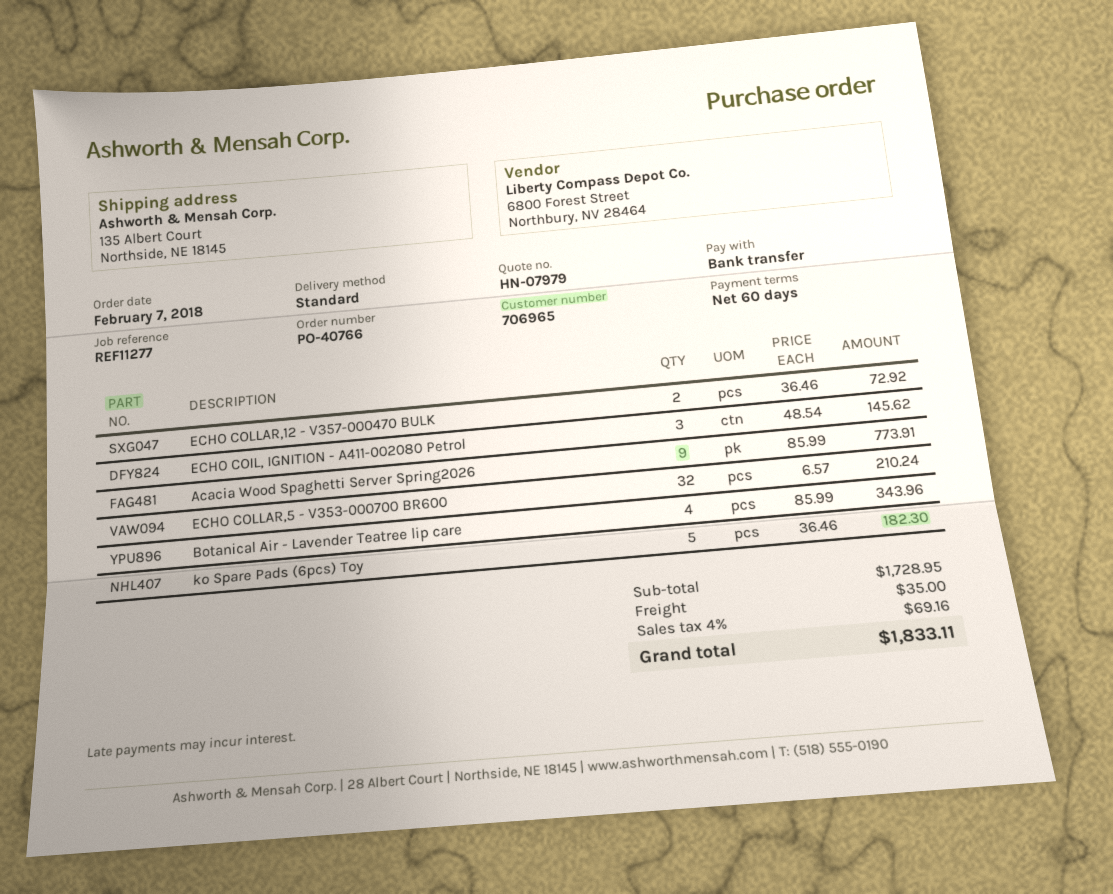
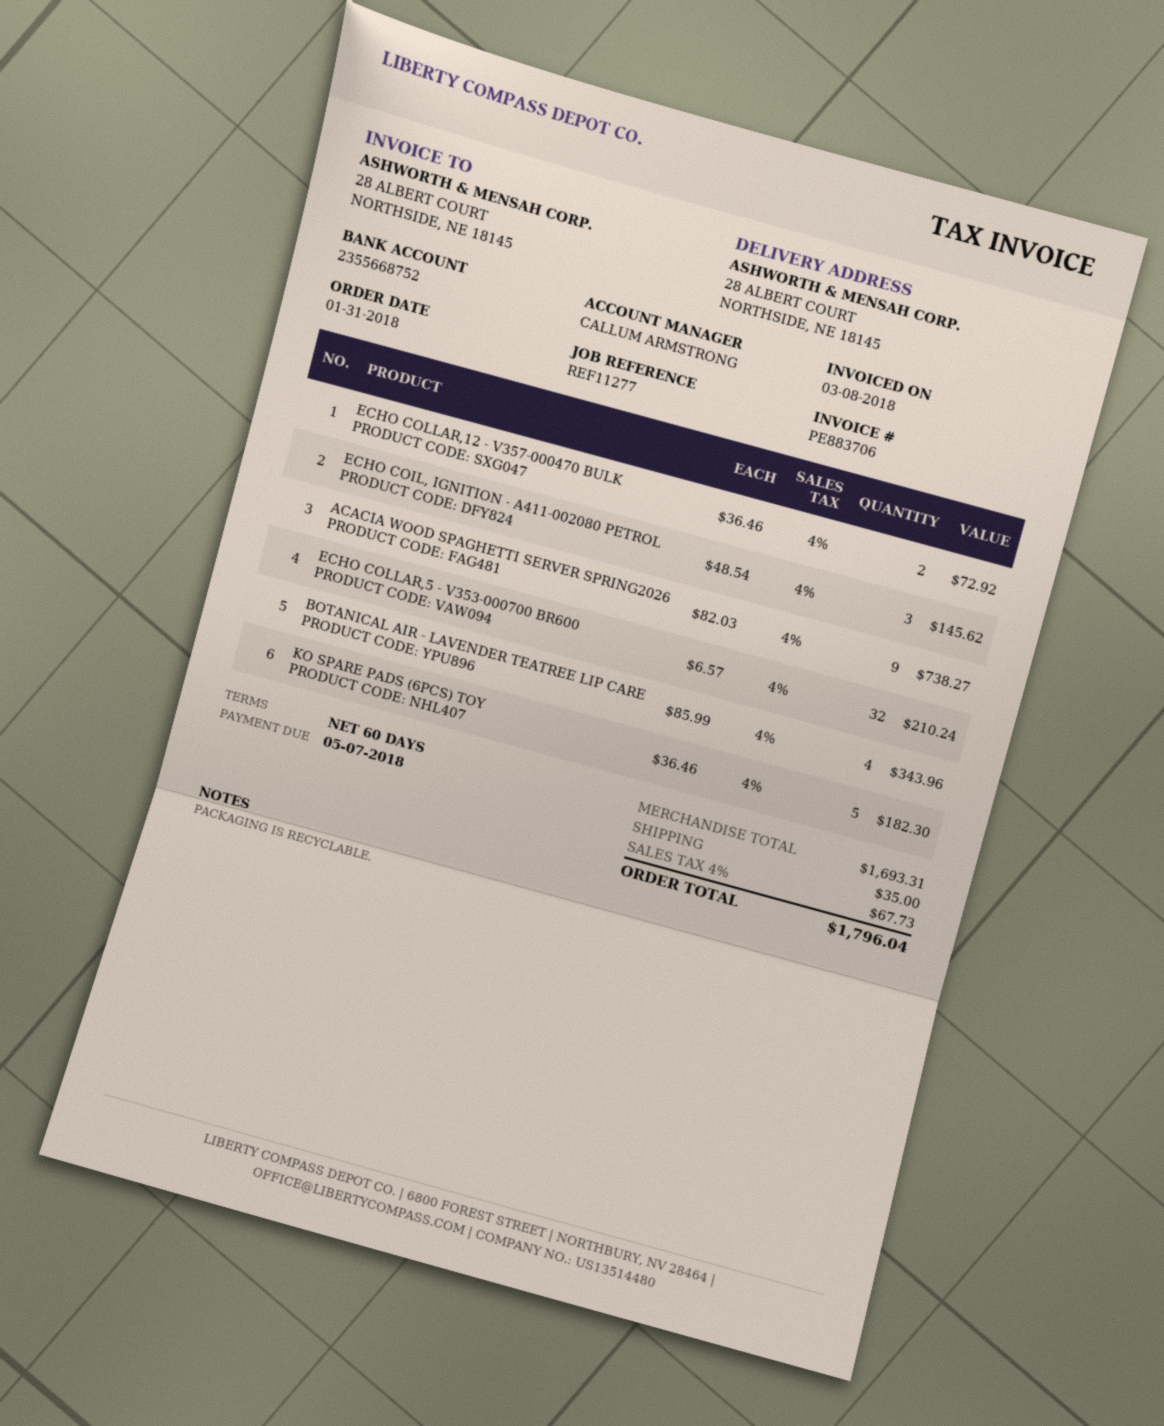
order date: 2018-02-07 -> 2018-01-31
ship to: 135 Albert Court, Northside, NE 18145 -> 28 ALBERT COURT, NORTHSIDE, NE 18145
Acacia Wood Spaghetti Server Spring2026: 9 x 85.99 = 773.91 -> 9 x 82.03 = 738.27
subtotal: 1728.95 -> 1693.31
tax: 4% = 69.16 -> 4% = 67.73
total: 1833.11 -> 1796.04

